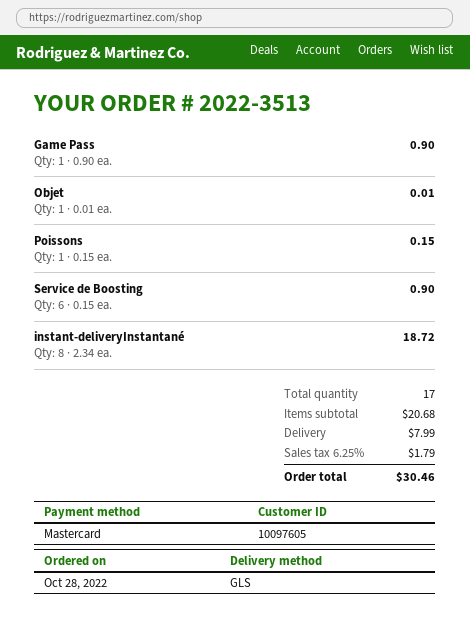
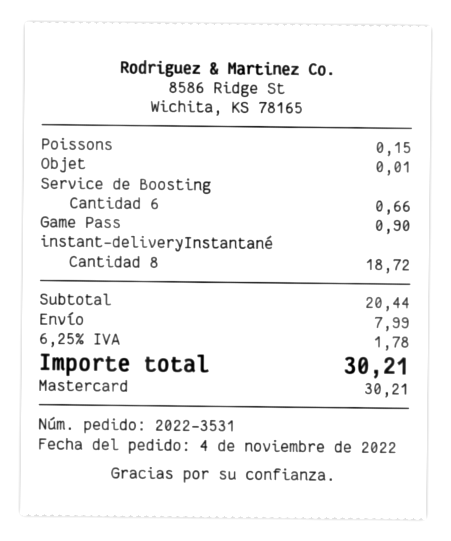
order number: 2022-3513 -> 2022-3531
order date: 2022-10-28 -> 2022-11-04
Service de Boosting: 6 for 0.90 -> 6 for 0.66
subtotal: 20.68 -> 20.44
tax: 6.25% = 1.79 -> 6.25% = 1.78
total: 30.46 -> 30.21

